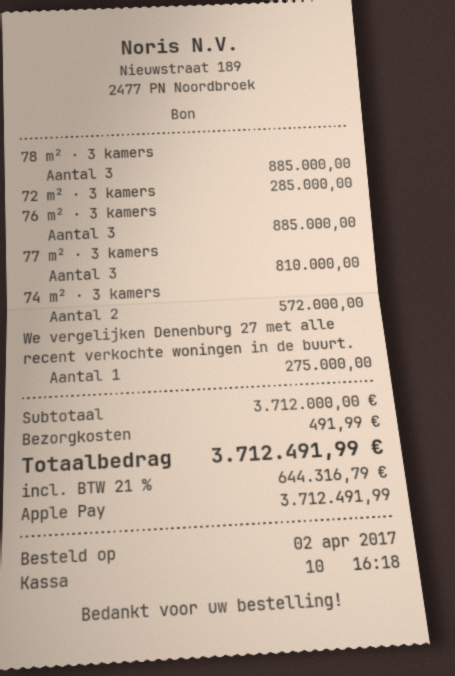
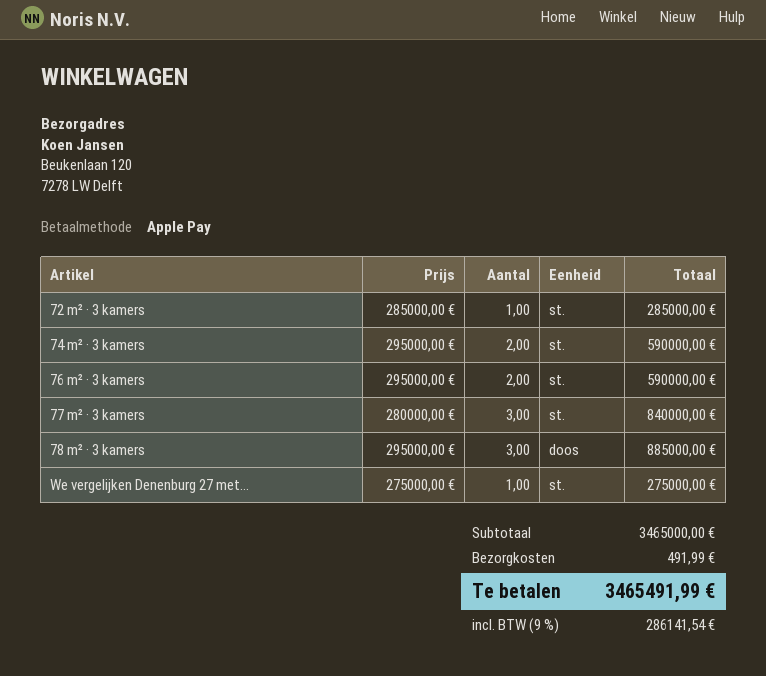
76 m² · 3 kamers: 3 for 885000.00 -> 2 for 590000.00
77 m² · 3 kamers: 3 for 810000.00 -> 3 for 840000.00
74 m² · 3 kamers: 2 for 572000.00 -> 2 for 590000.00
subtotal: 3712000.00 -> 3465000.00
tax: 21% = 644316.79 -> 9% = 286141.54
total: 3712491.99 -> 3465491.99

